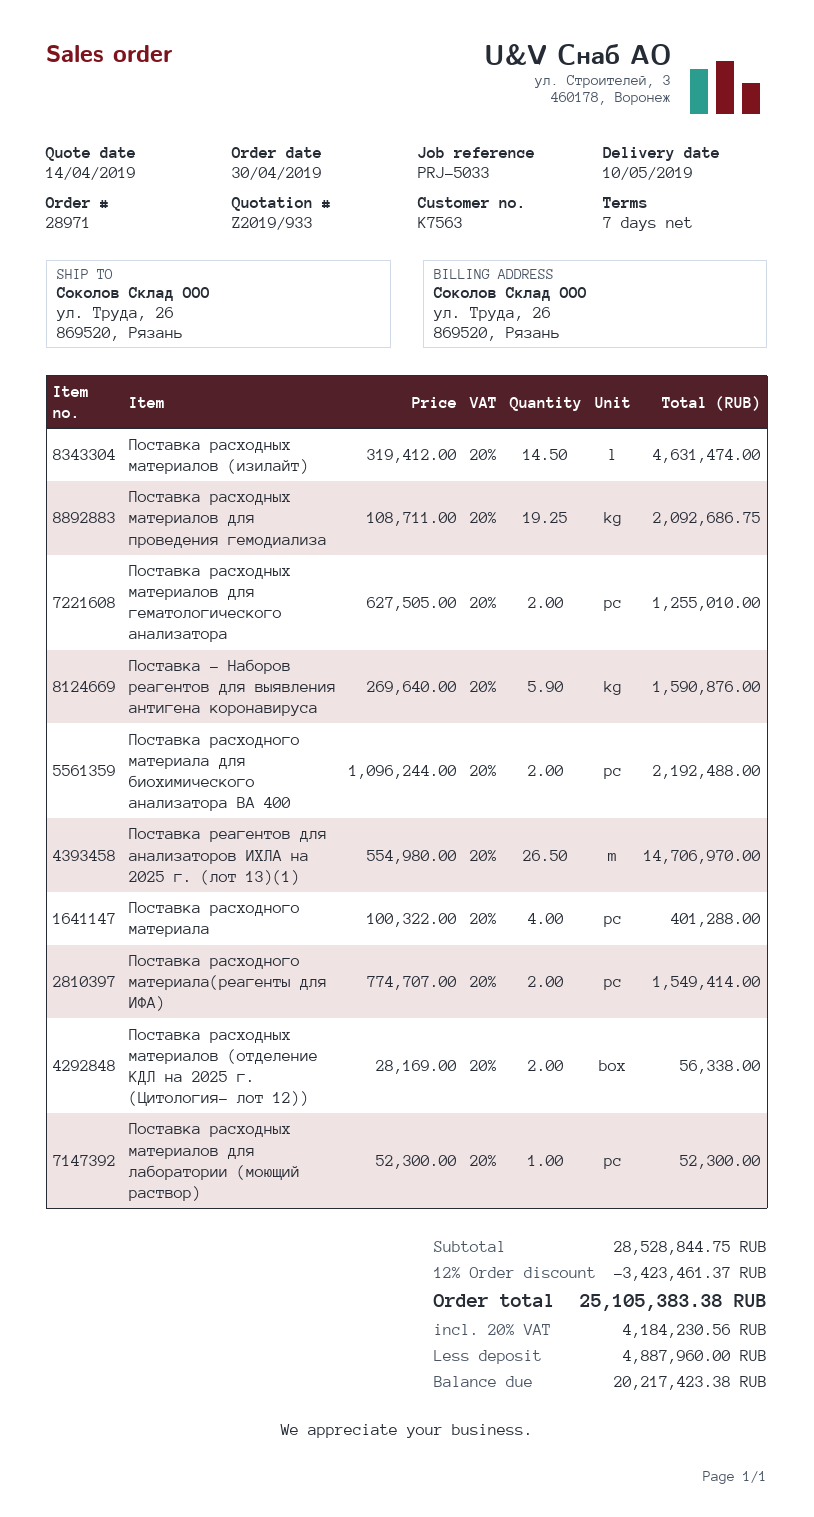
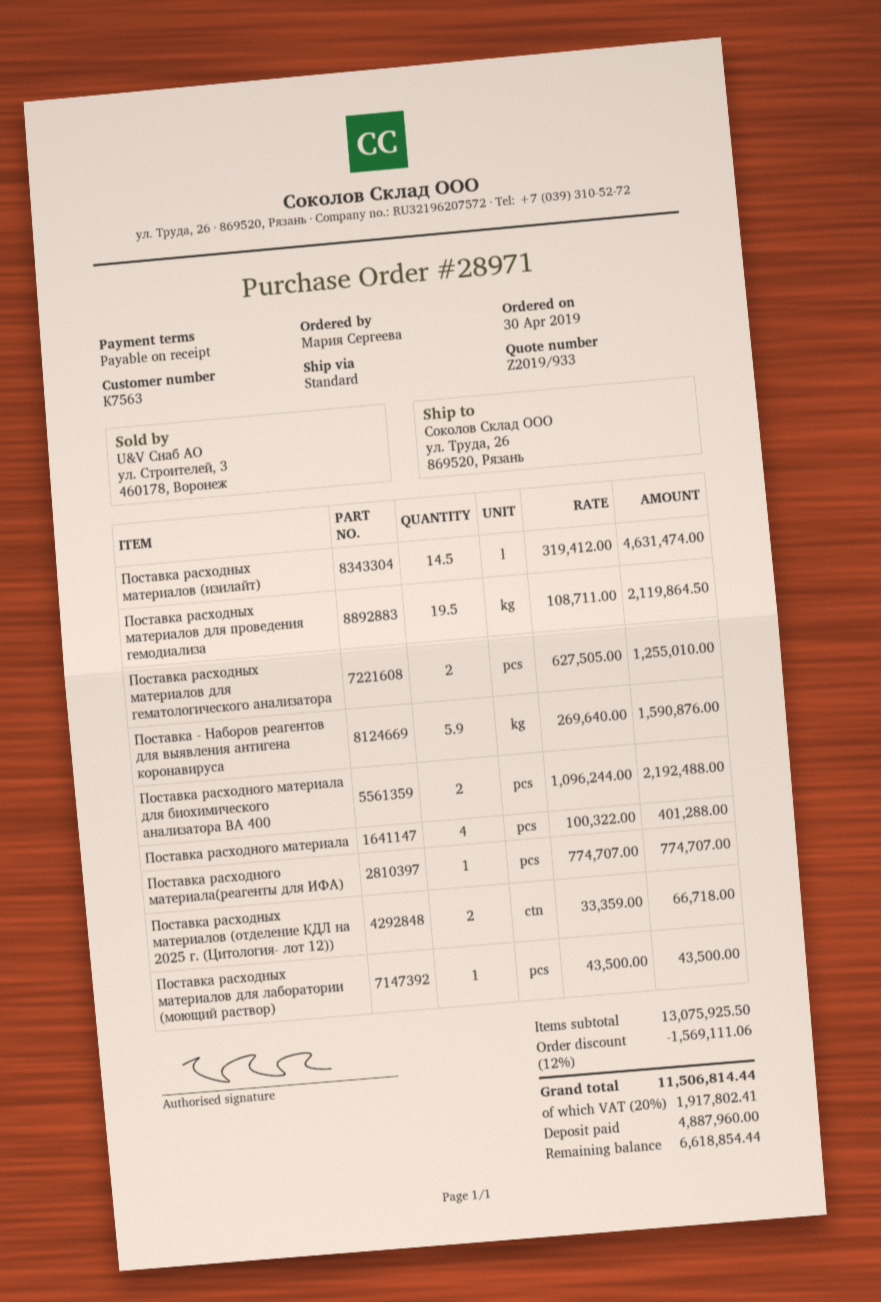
payment terms: 7 days -> on receipt
Поставка расходных материалов для проведения гемодиализа: 19.25 x 108711.00 = 2092686.75 -> 19.5 x 108711.00 = 2119864.50
Поставка реагентов для анализаторов ИХЛА на 2025 г. (лот 13)(1): 26.5 x 554980.00 = 14706970.00 -> none
Поставка расходного материала(реагенты для ИФА): 2 x 774707.00 = 1549414.00 -> 1 x 774707.00 = 774707.00
Поставка расходных материалов (отделение КДЛ на 2025 г. (Цитология- лот 12)): 2 x 28169.00 = 56338.00 -> 2 x 33359.00 = 66718.00
Поставка расходных материалов для лаборатории (моющий раствор): 1 x 52300.00 = 52300.00 -> 1 x 43500.00 = 43500.00
subtotal: 28528844.75 -> 13075925.50
discount: 12% = 3423461.37 -> 12% = 1569111.06
tax: 20% = 4184230.56 -> 20% = 1917802.41
total: 25105383.38 -> 11506814.44
balance: 20217423.38 -> 6618854.44

